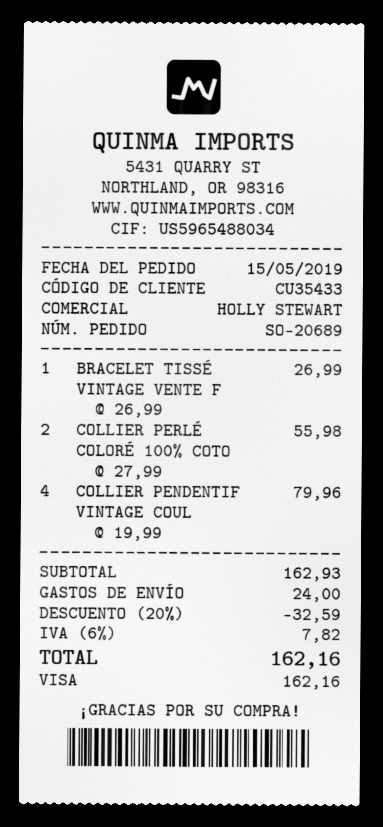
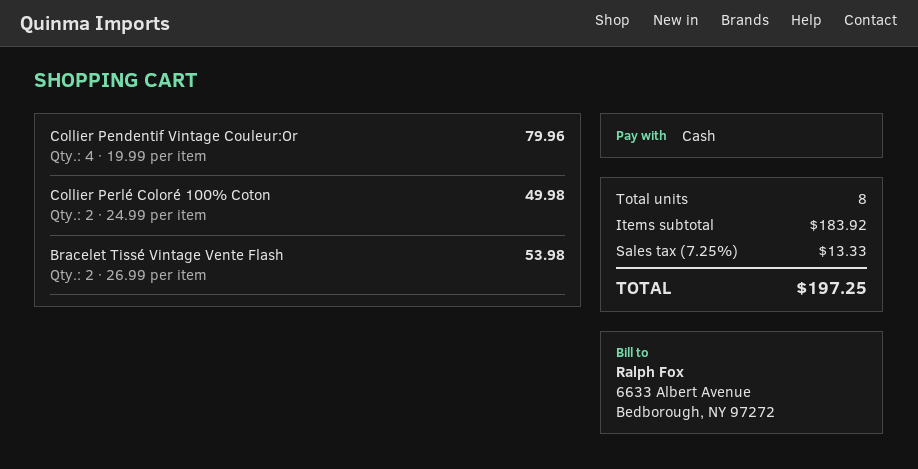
payment method: Visa -> cash
BRACELET TISSÉ VINTAGE VENTE F: 1 x 26.99 = 26.99 -> 2 x 26.99 = 53.98
COLLIER PERLÉ COLORÉ 100% COTO: 2 x 27.99 = 55.98 -> 2 x 24.99 = 49.98
subtotal: 162.93 -> 183.92
discount: 20% = 32.59 -> none
shipping: 24.00 -> none
tax: 6% = 7.82 -> 7.25% = 13.33
total: 162.16 -> 197.25

